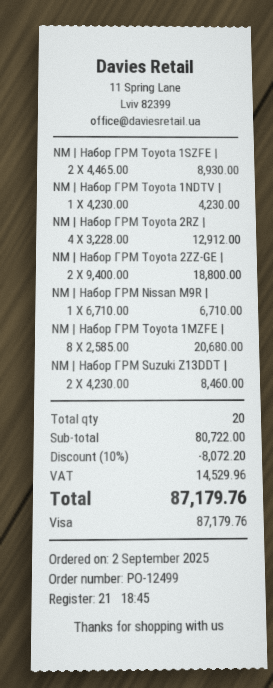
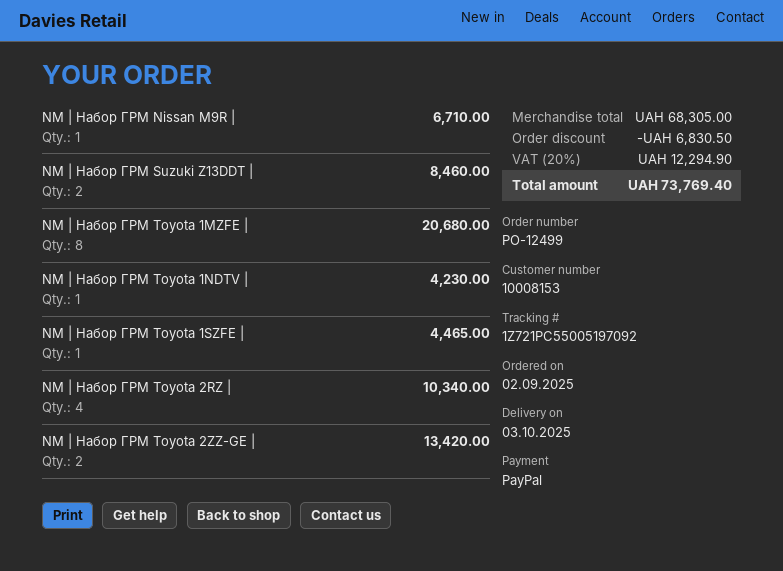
payment method: Visa -> PayPal
NM | Набор ГРМ Toyota 1SZFE |: 2 for 8930.00 -> 1 for 4465.00
NM | Набор ГРМ Toyota 2RZ |: 4 for 12912.00 -> 4 for 10340.00
NM | Набор ГРМ Toyota 2ZZ-GE |: 2 for 18800.00 -> 2 for 13420.00
subtotal: 80722.00 -> 68305.00
discount: 8072.20 -> 6830.50
tax: 14529.96 -> 12294.90
total: 87179.76 -> 73769.40

